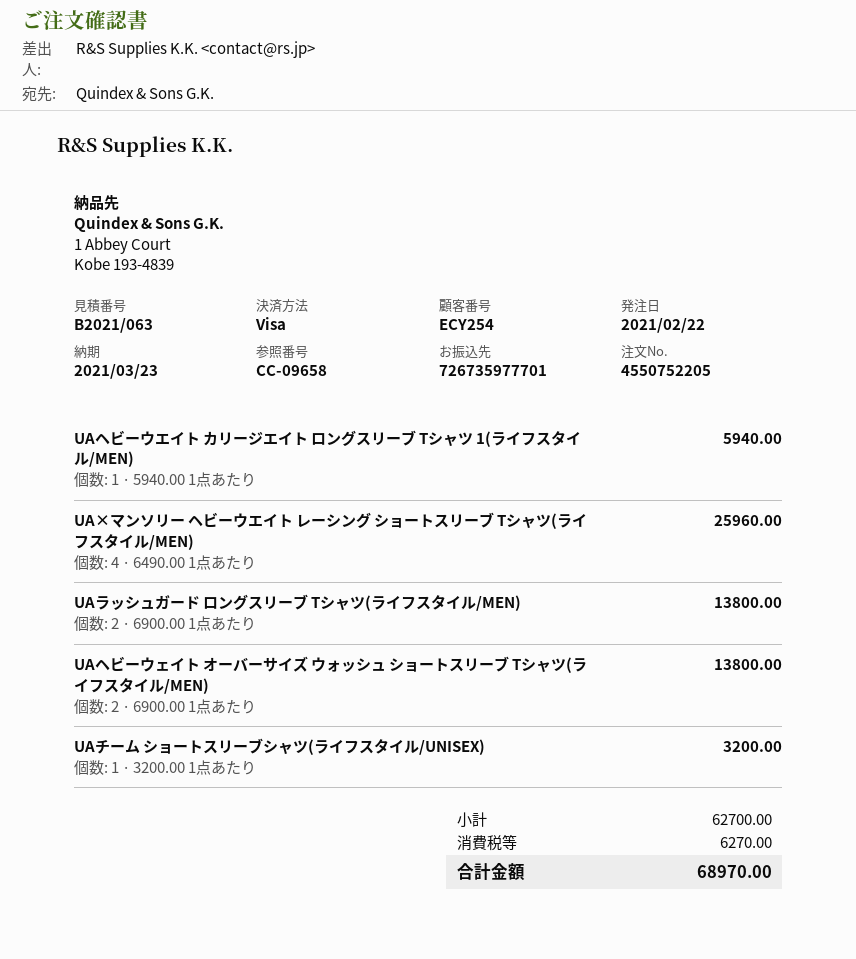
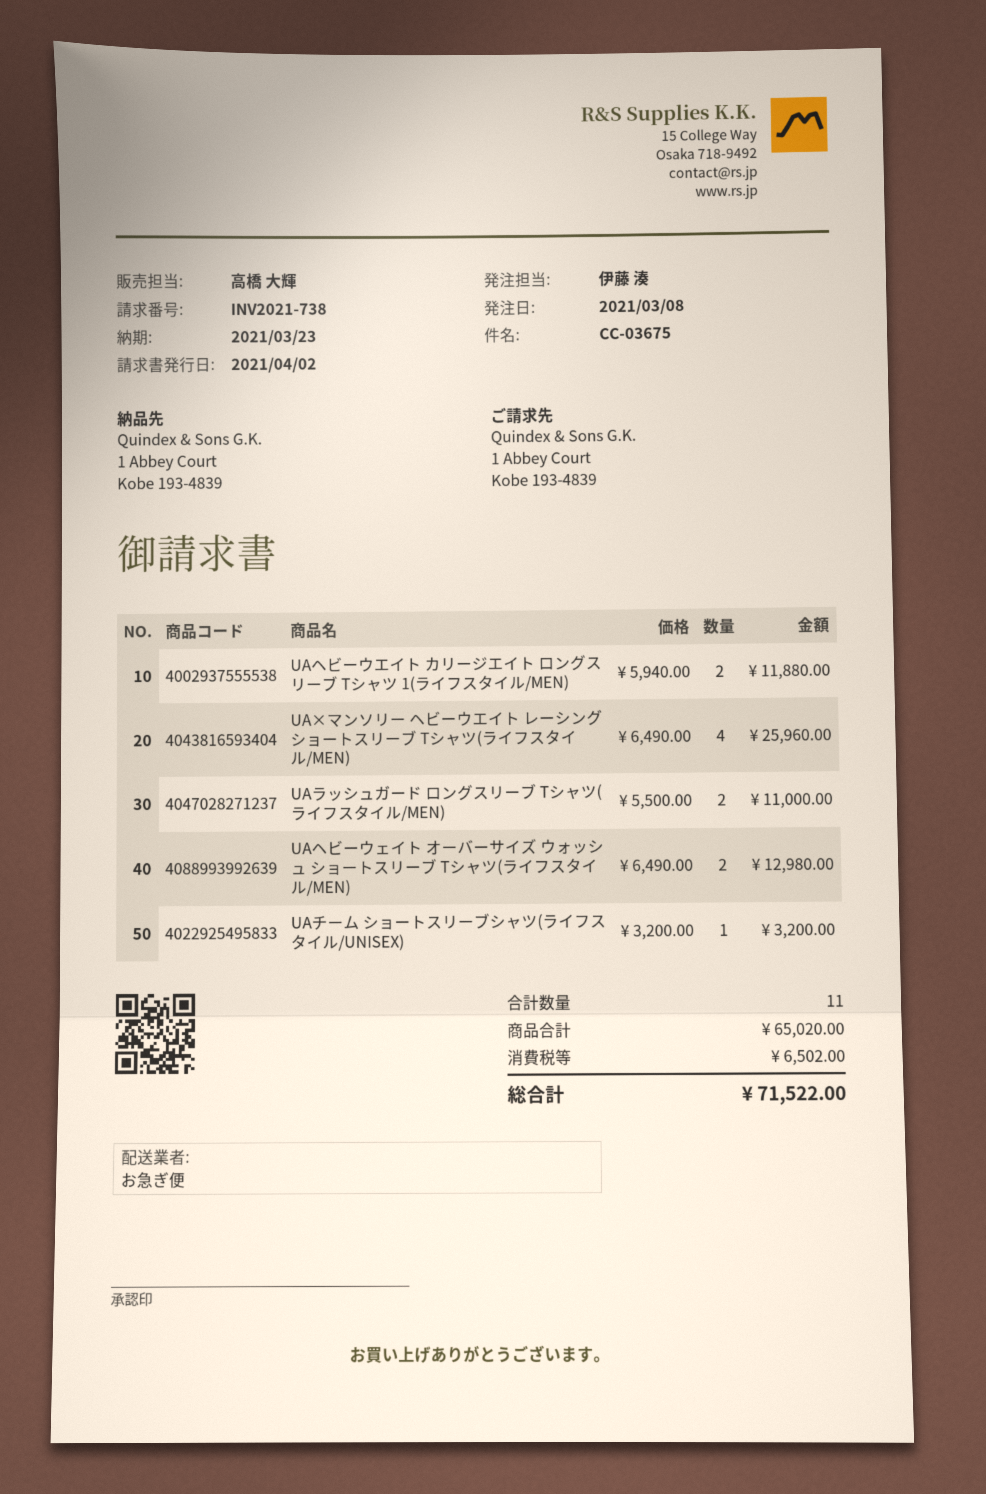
order date: 2021-02-22 -> 2021-03-08
reference: CC-09658 -> CC-03675
UAヘビーウエイト カリージエイト ロングスリーブ Tシャツ 1(ライフスタイル/MEN): 1 x 5940.00 = 5940.00 -> 2 x 5940.00 = 11880.00
UAラッシュガード ロングスリーブ Tシャツ(ライフスタイル/MEN): 2 x 6900.00 = 13800.00 -> 2 x 5500.00 = 11000.00
UAヘビーウェイト オーバーサイズ ウォッシュ ショートスリーブ Tシャツ(ライフスタイル/MEN): 2 x 6900.00 = 13800.00 -> 2 x 6490.00 = 12980.00
subtotal: 62700.00 -> 65020.00
tax: 6270.00 -> 6502.00
total: 68970.00 -> 71522.00

